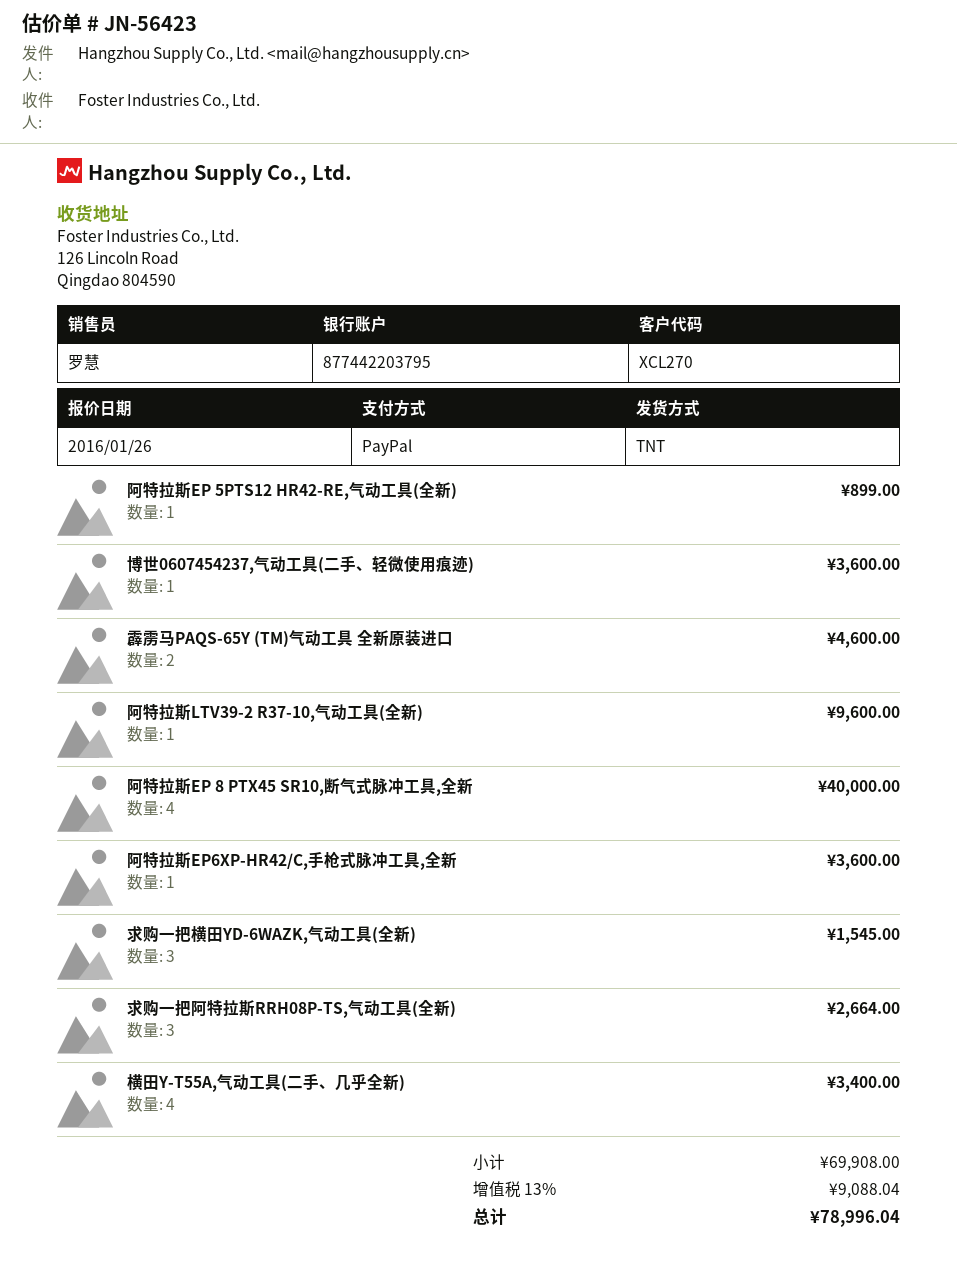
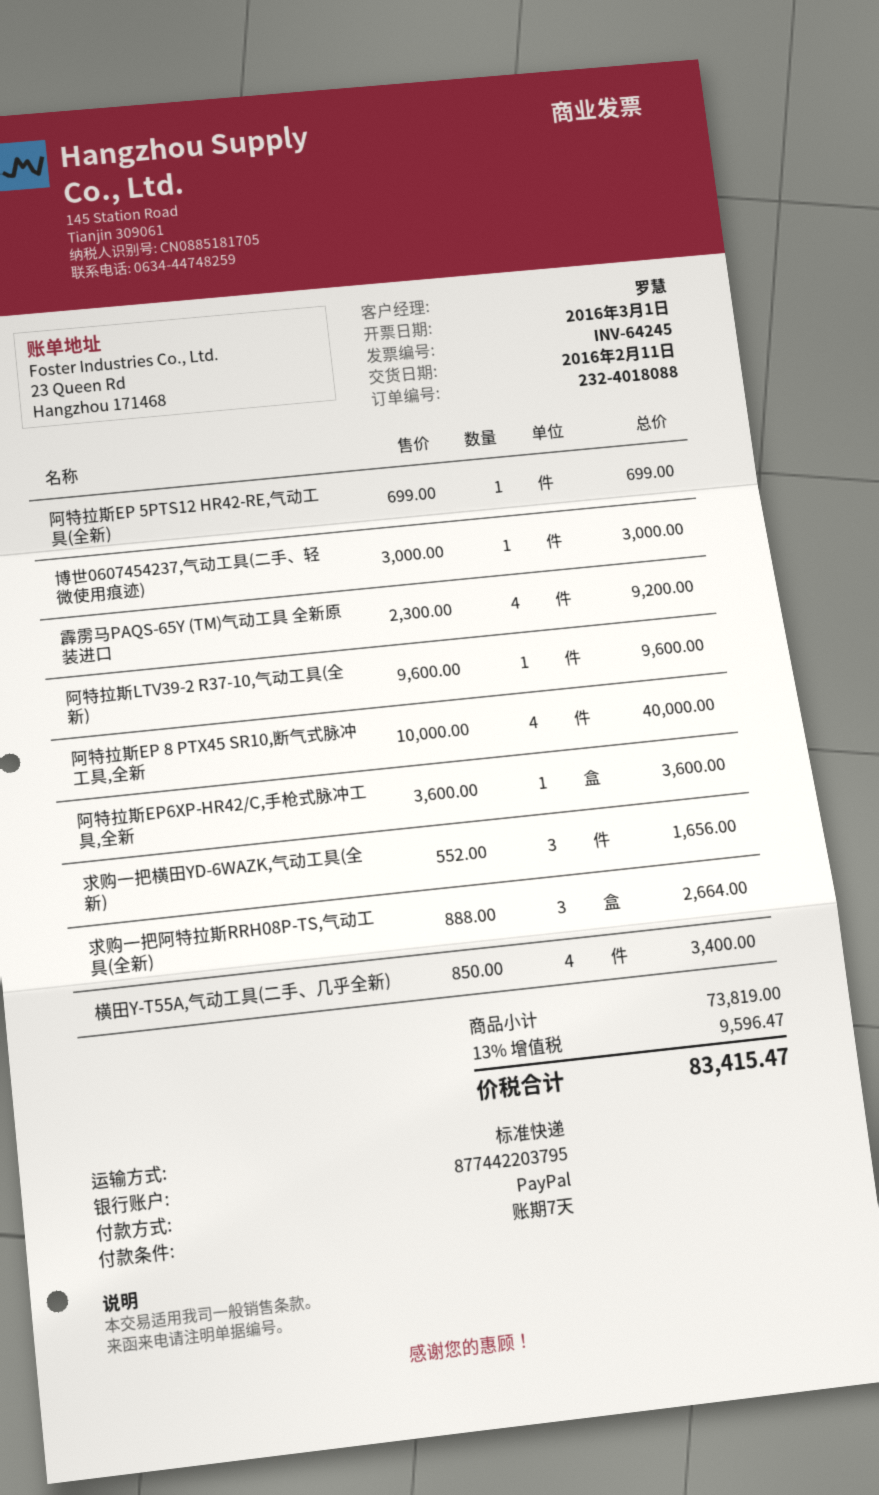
shipping method: TNT -> standard
阿特拉斯EP 5PTS12 HR42-RE,气动工具(全新): 1 for 899.00 -> 1 for 699.00
博世0607454237,气动工具(二手、轻微使用痕迹): 1 for 3600.00 -> 1 for 3000.00
霹雳马PAQS-65Y (TM)气动工具 全新原装进口: 2 for 4600.00 -> 4 for 9200.00
求购一把横田YD-6WAZK,气动工具(全新): 3 for 1545.00 -> 3 for 1656.00
subtotal: 69908.00 -> 73819.00
tax: 13% = 9088.04 -> 13% = 9596.47
total: 78996.04 -> 83415.47

